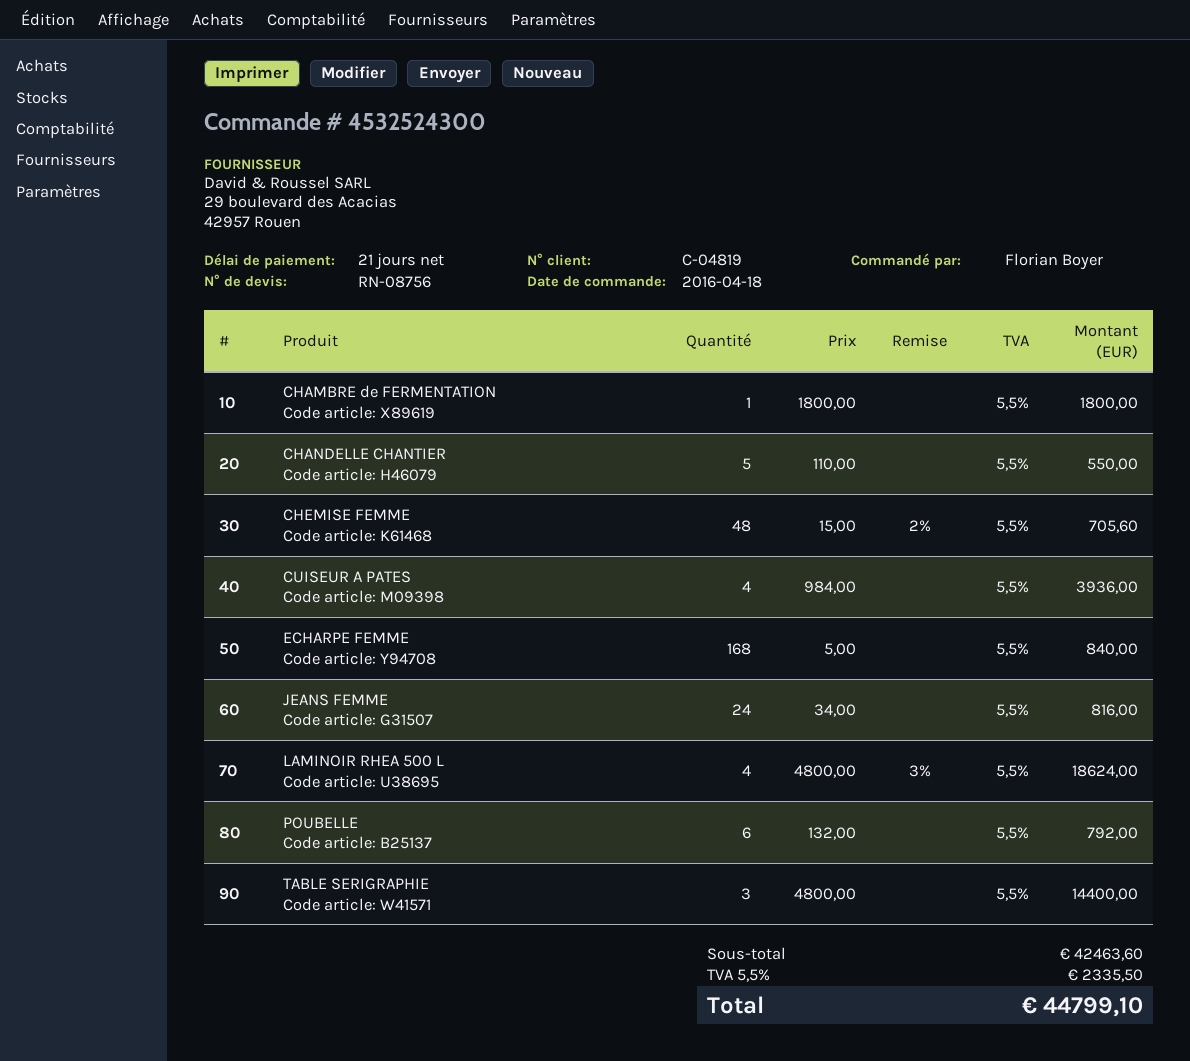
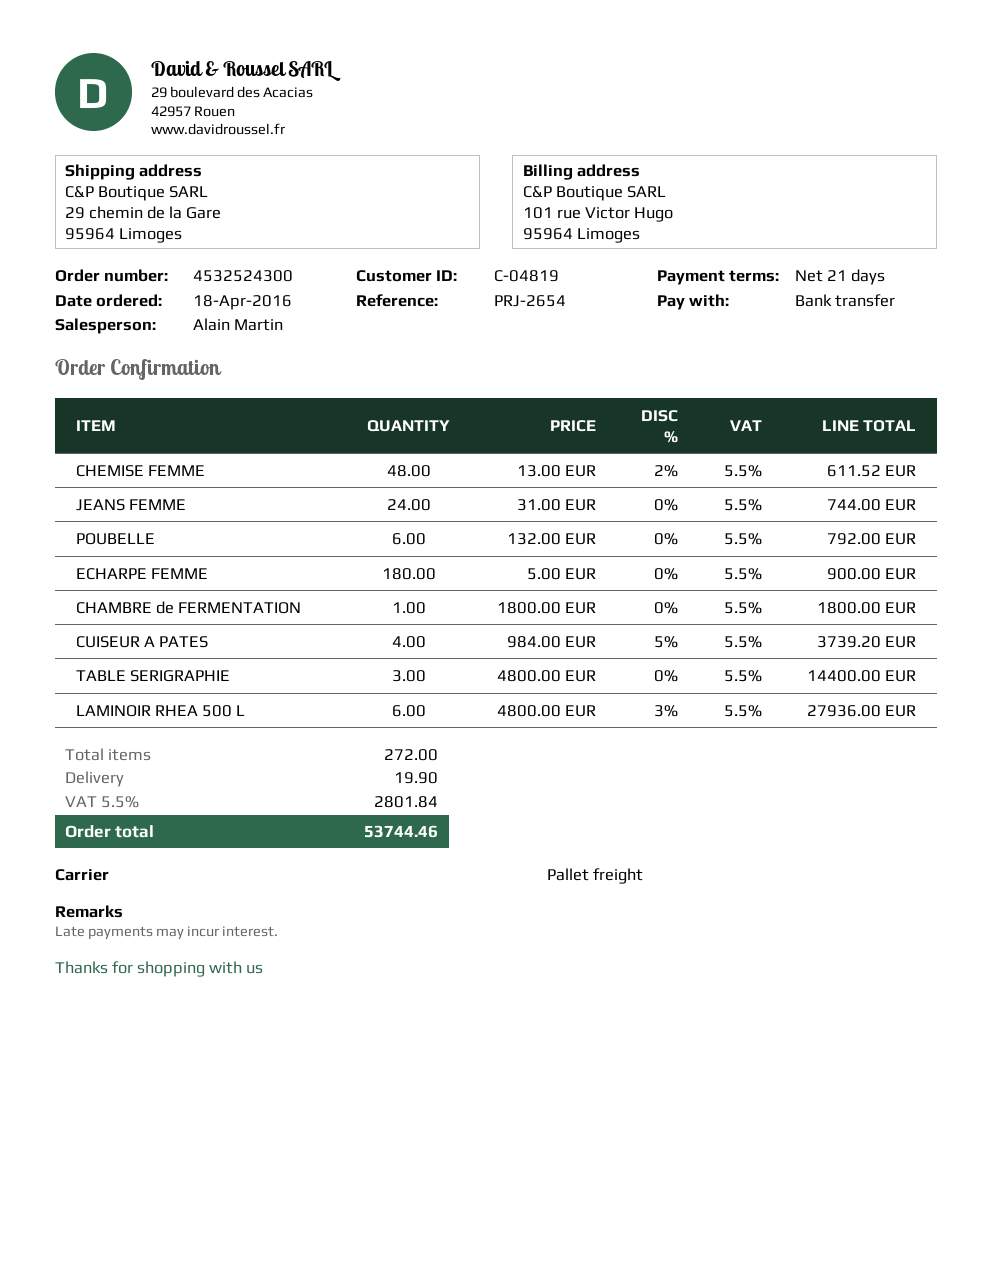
CHANDELLE CHANTIER: 5 x 110.00 = 550.00 -> none
CHEMISE FEMME: 48 x 15.00 - 2% = 705.60 -> 48 x 13.00 - 2% = 611.52
CUISEUR A PATES: 4 x 984.00 = 3936.00 -> 4 x 984.00 - 5% = 3739.20
ECHARPE FEMME: 168 x 5.00 = 840.00 -> 180 x 5.00 = 900.00
JEANS FEMME: 24 x 34.00 = 816.00 -> 24 x 31.00 = 744.00
LAMINOIR RHEA 500 L: 4 x 4800.00 - 3% = 18624.00 -> 6 x 4800.00 - 3% = 27936.00
shipping: none -> 19.90
tax: 5.5% = 2335.50 -> 5.5% = 2801.84
total: 44799.10 -> 53744.46

